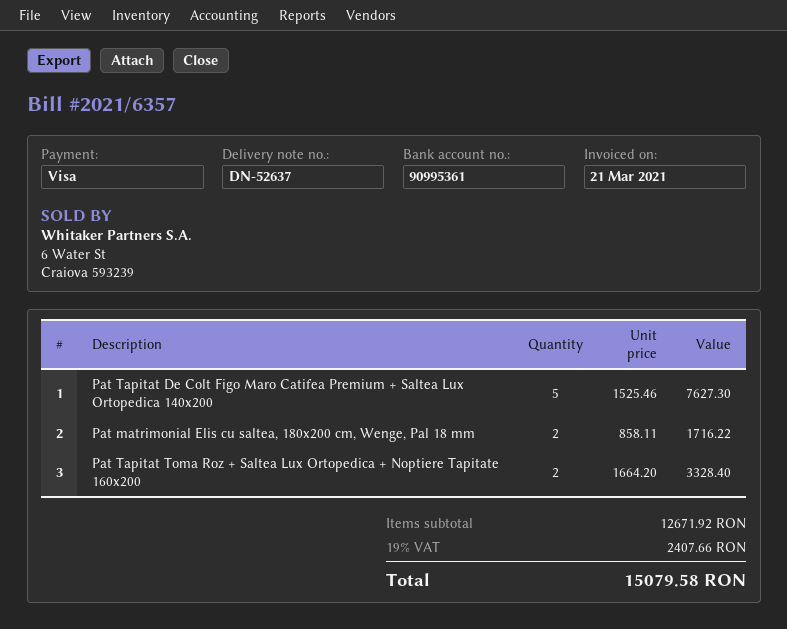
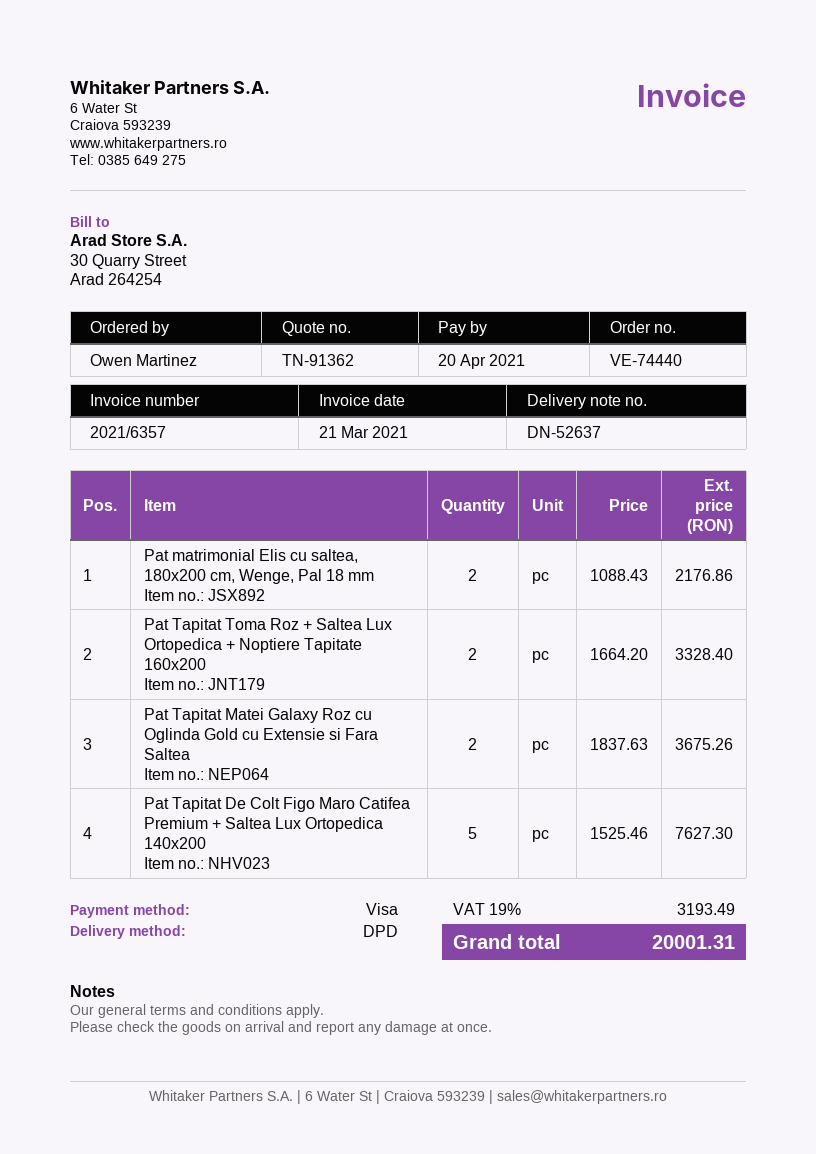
Pat matrimonial Elis cu saltea, 180x200 cm, Wenge, Pal 18 mm: 2 x 858.11 = 1716.22 -> 2 x 1088.43 = 2176.86
Pat Tapitat Matei Galaxy Roz cu Oglinda Gold cu Extensie si Fara Saltea: none -> 2 x 1837.63 = 3675.26
tax: 19% = 2407.66 -> 19% = 3193.49
total: 15079.58 -> 20001.31

